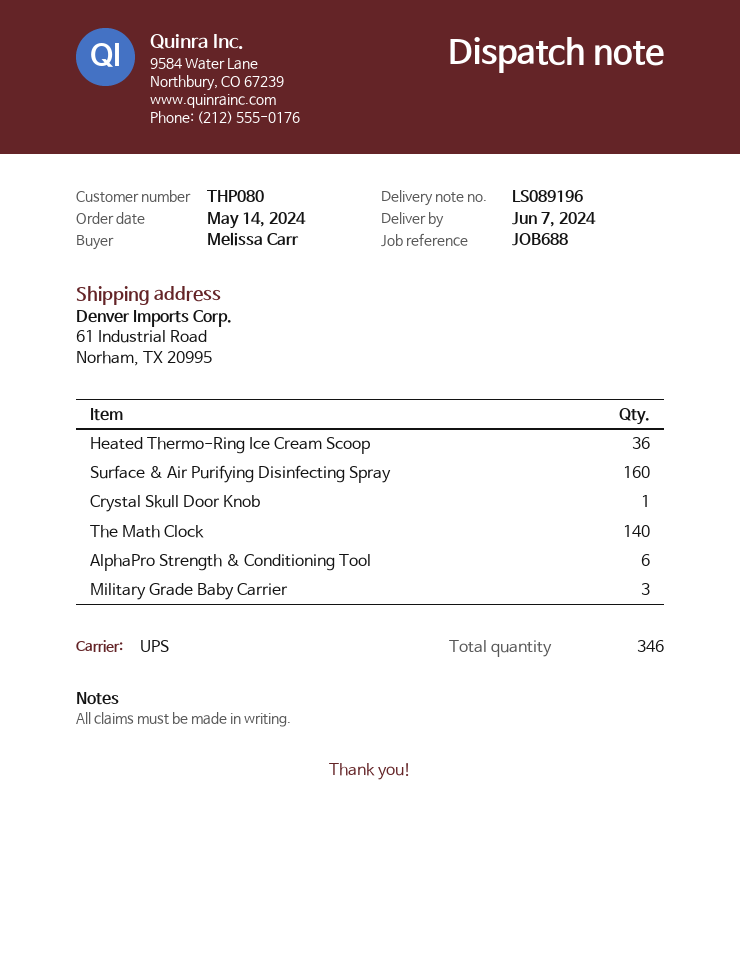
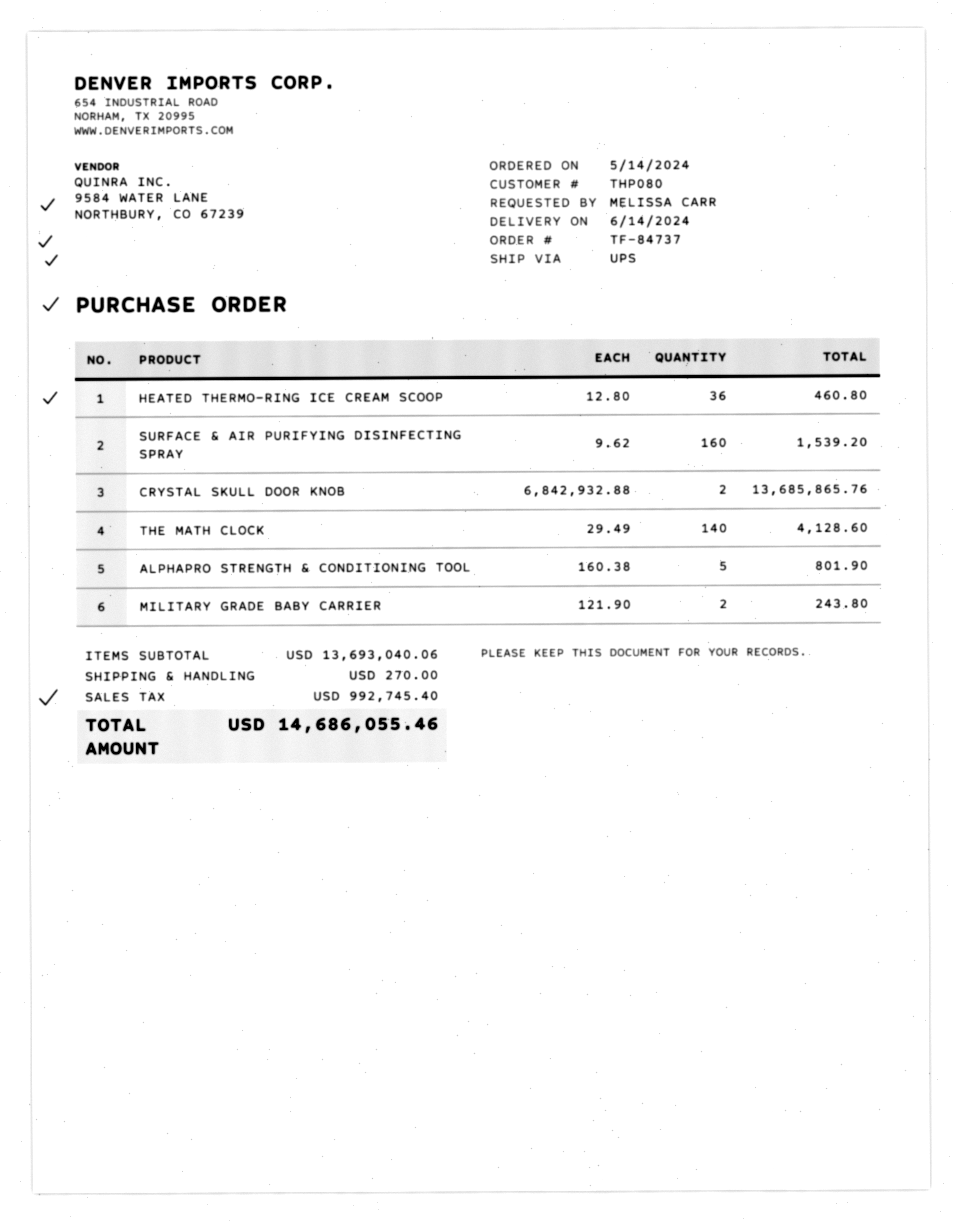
delivery date: 2024-06-07 -> 2024-06-14
Crystal Skull Door Knob: 1 -> 2
AlphaPro Strength & Conditioning Tool: 6 -> 5
Military Grade Baby Carrier: 3 -> 2

